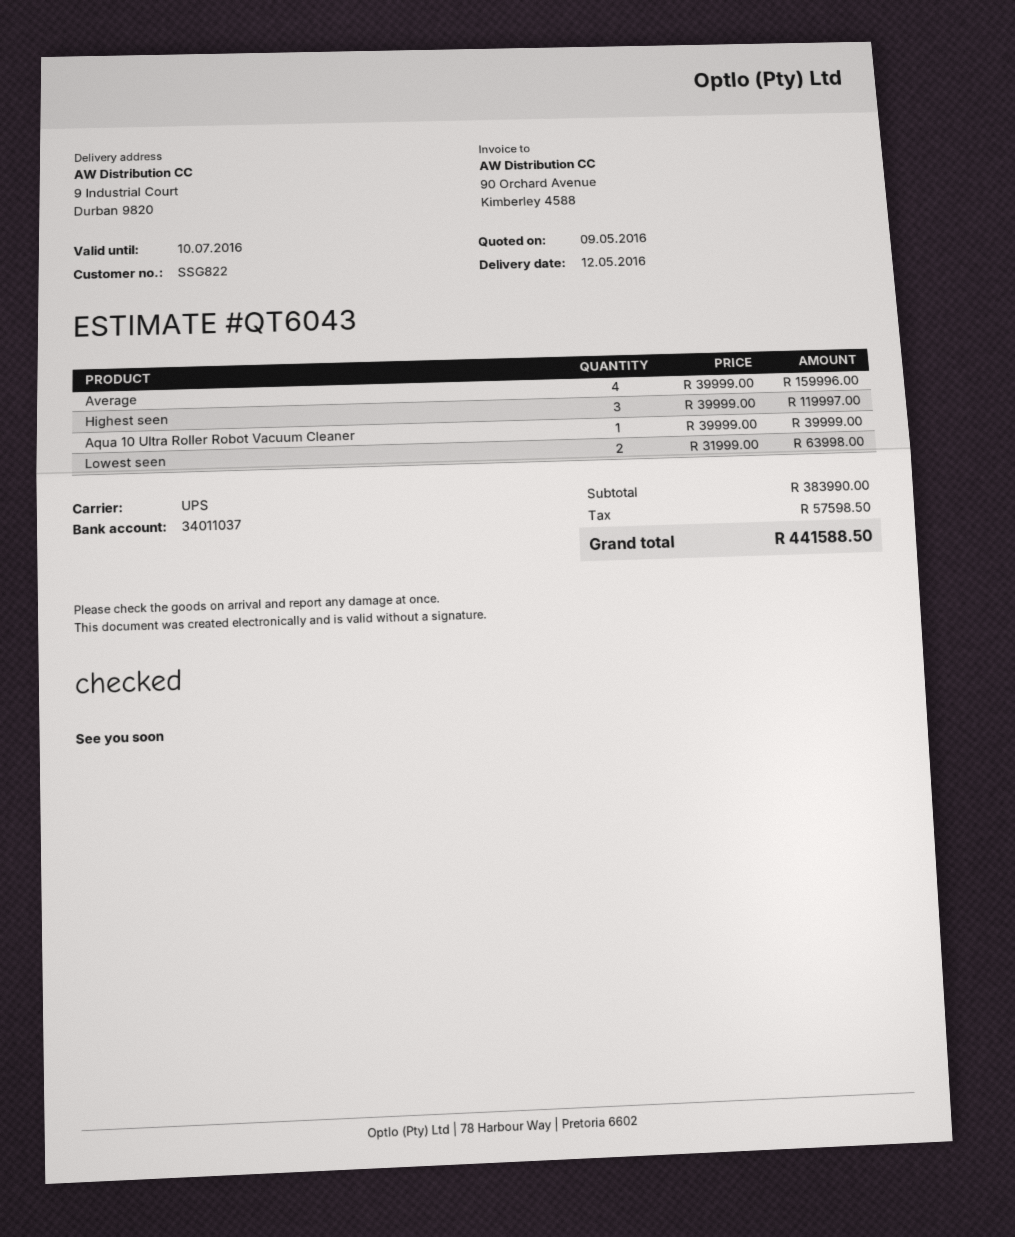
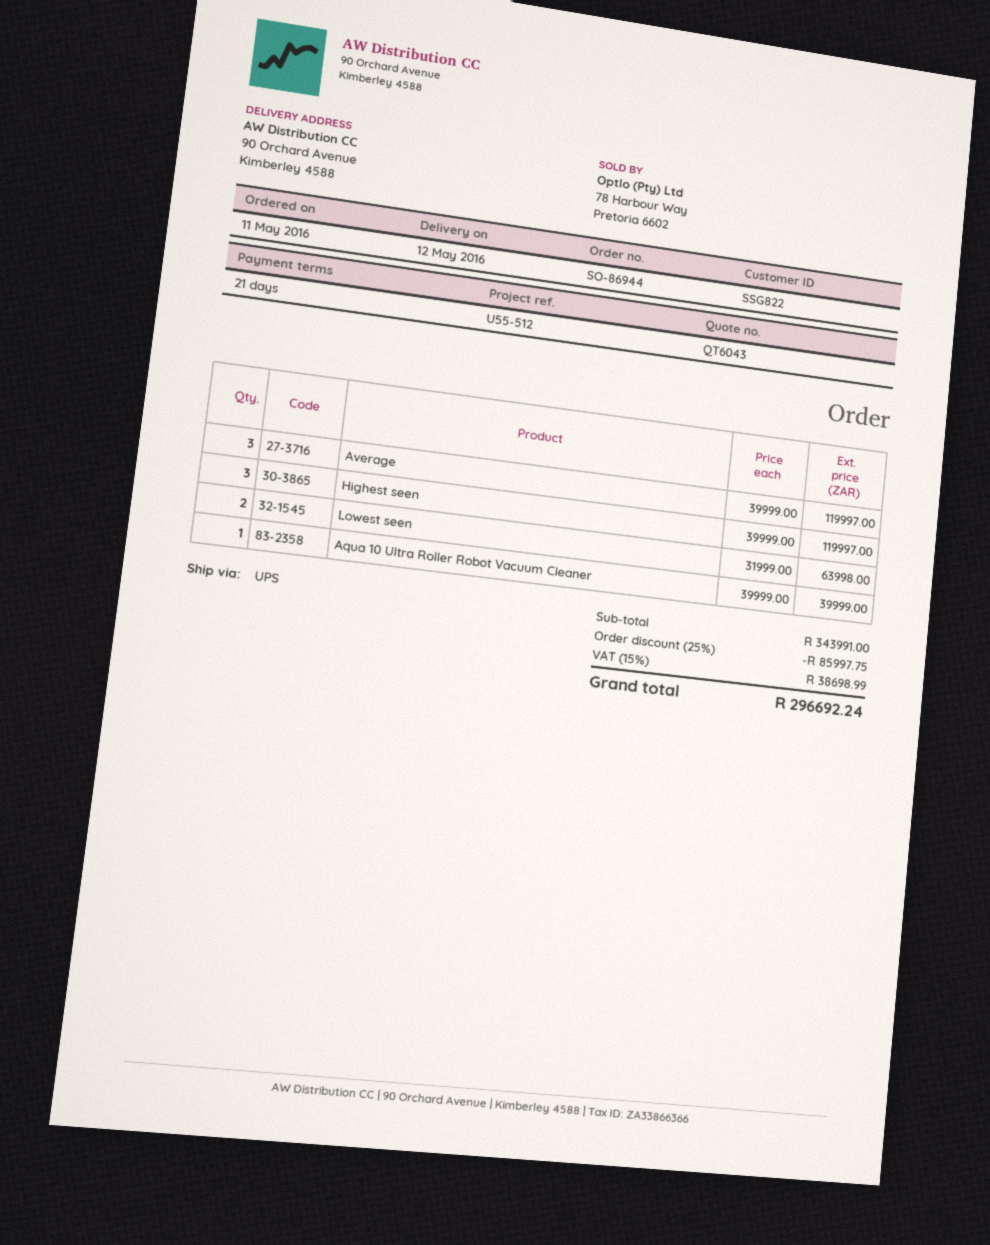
ship to: 9 Industrial Court, Durban 9820 -> 90 Orchard Avenue, Kimberley 4588
Average: 4 x 39999.00 = 159996.00 -> 3 x 39999.00 = 119997.00
subtotal: 383990.00 -> 343991.00
discount: none -> 25% = 85997.75
tax: 57598.50 -> 38698.99
total: 441588.50 -> 296692.24

